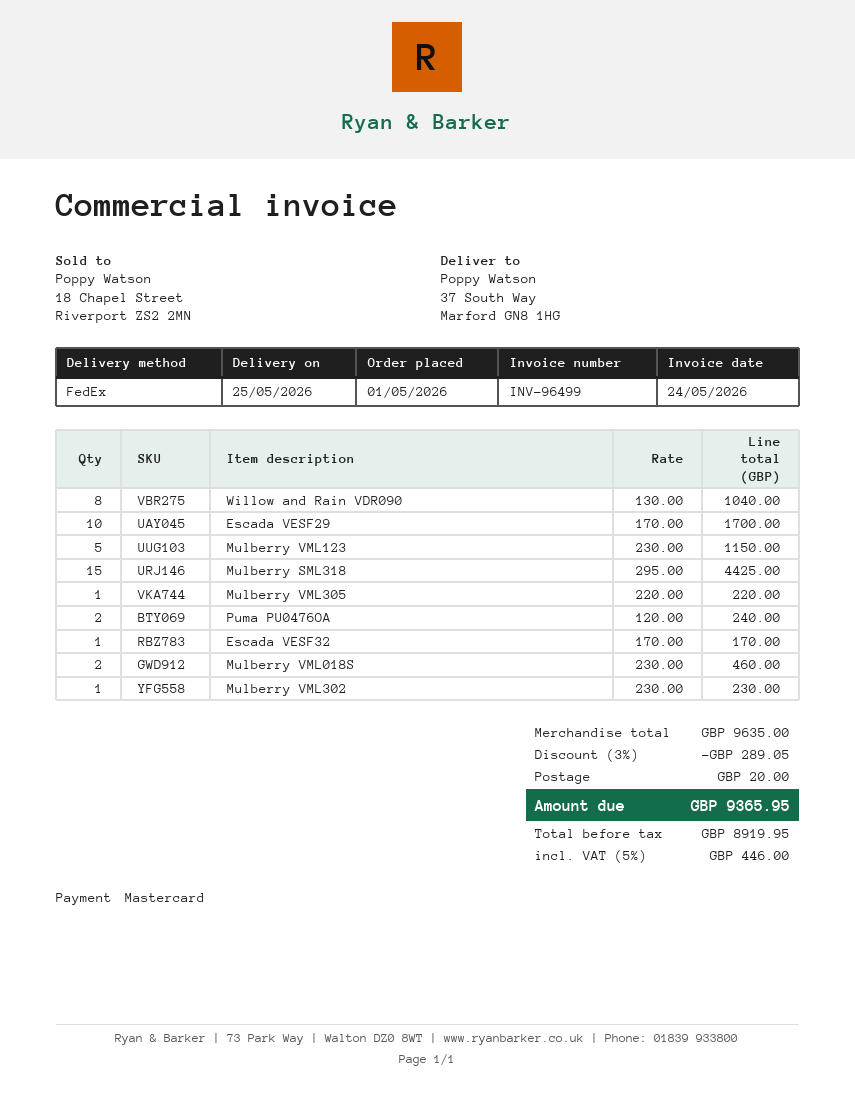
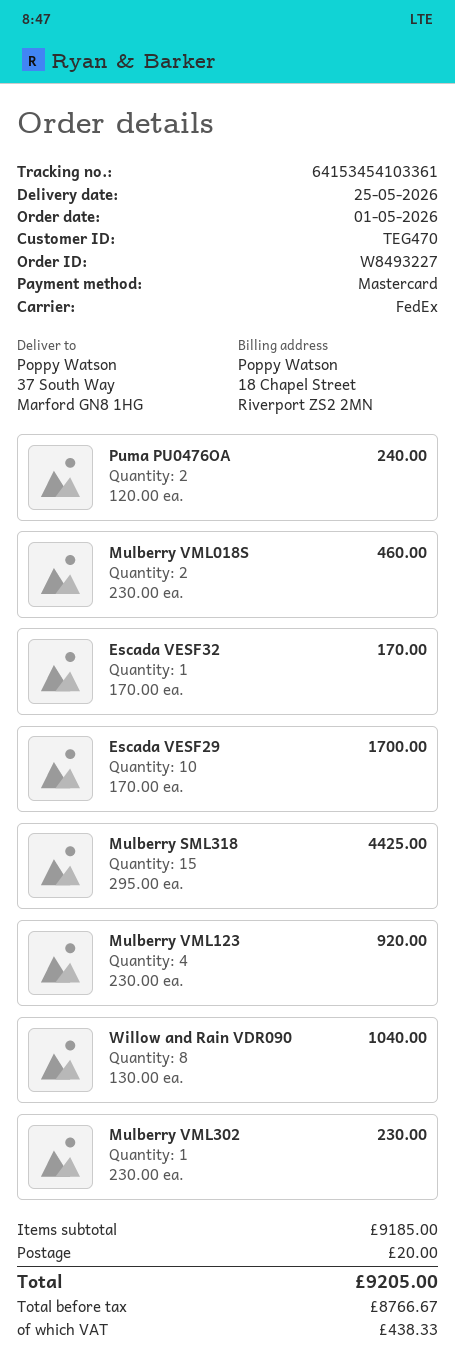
Mulberry VML123: 5 x 230.00 = 1150.00 -> 4 x 230.00 = 920.00
Mulberry VML305: 1 x 220.00 = 220.00 -> none
subtotal: 9635.00 -> 9185.00
discount: 3% = 289.05 -> none
net: 8919.95 -> 8766.67
tax: 446.00 -> 438.33
total: 9365.95 -> 9205.00

